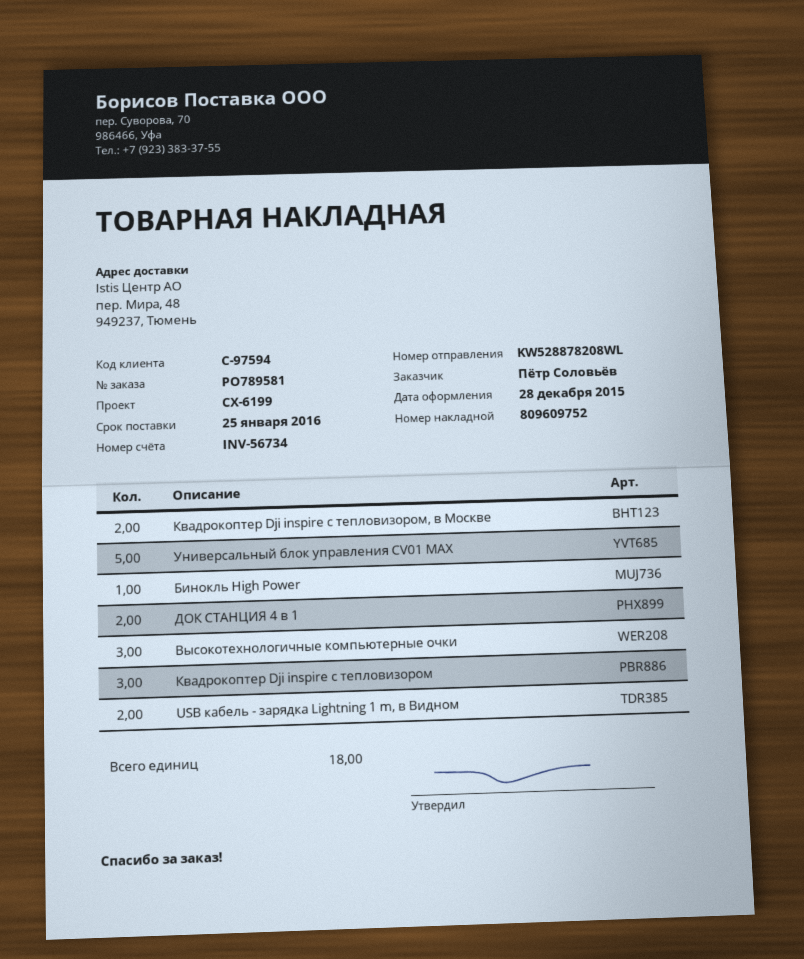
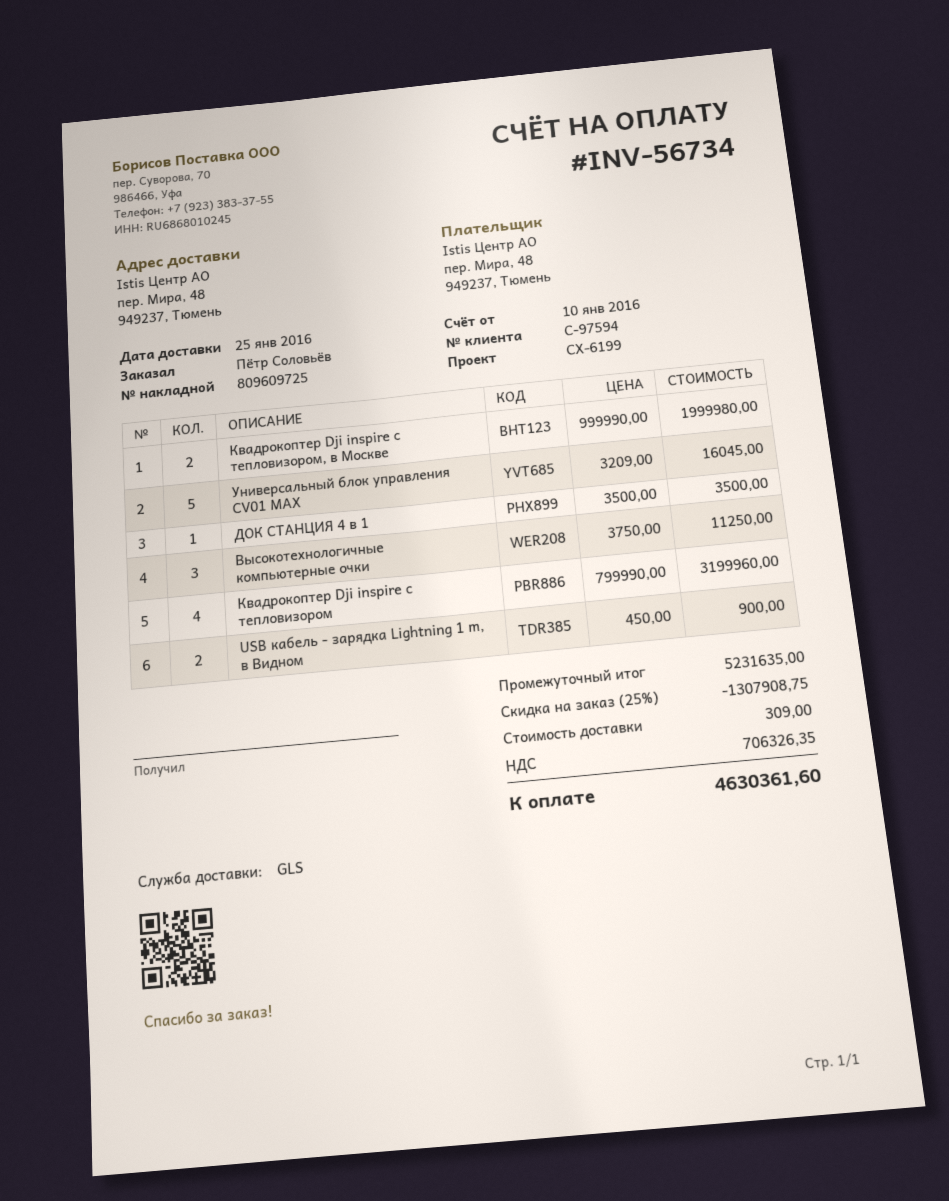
delivery note number: 809609752 -> 809609725
Бинокль High Power: 1 -> none
ДОК СТАНЦИЯ 4 в 1: 2 -> 1
Квадрокоптер Dji inspire с тепловизором: 3 -> 4

